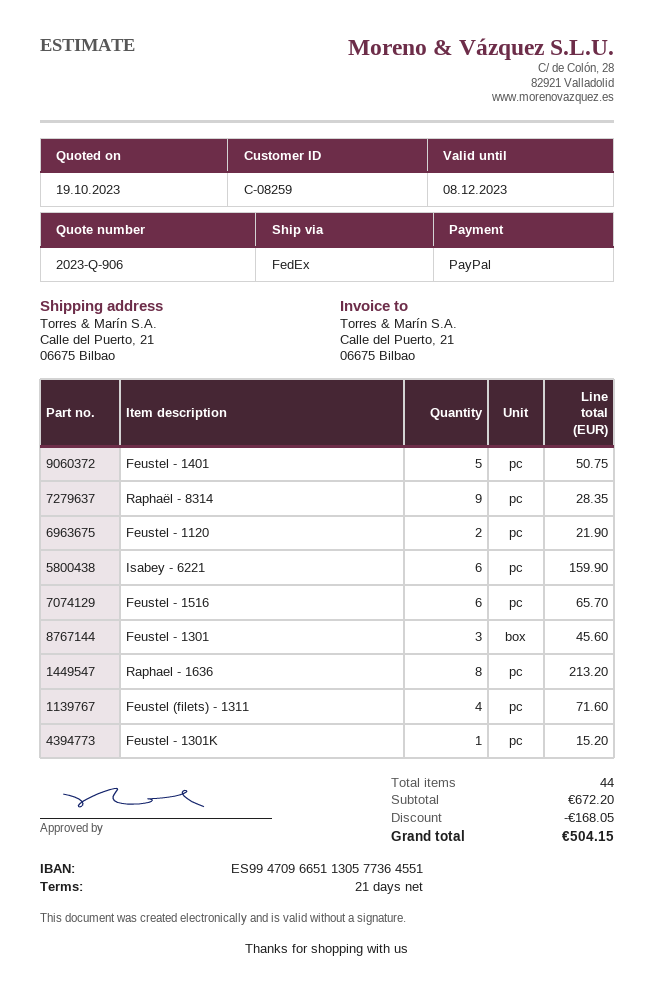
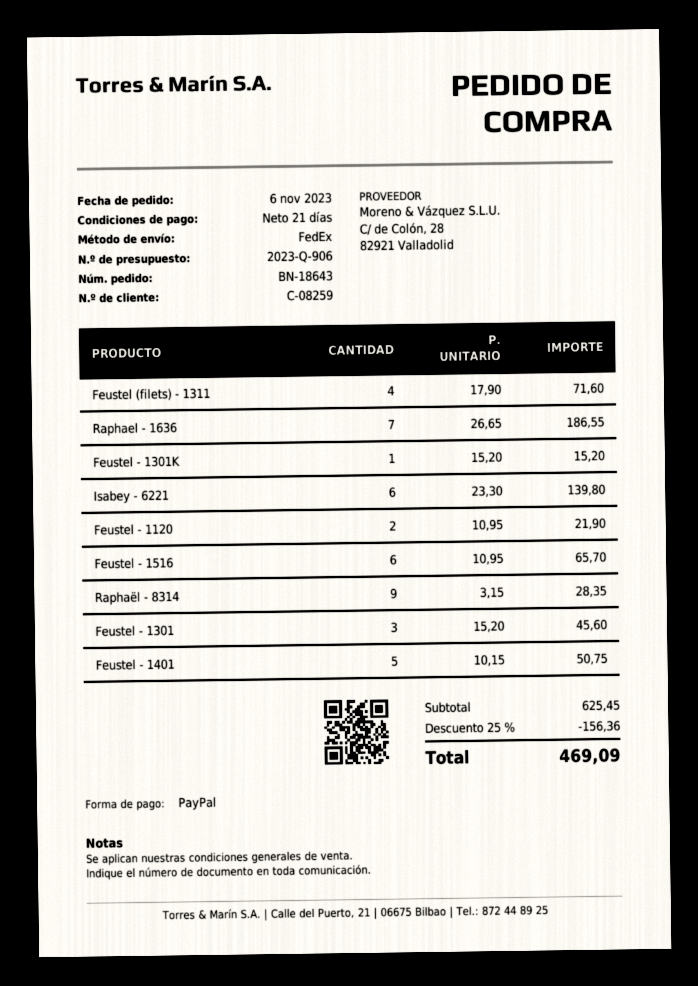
Isabey - 6221: 6 for 159.90 -> 6 for 139.80
Raphael - 1636: 8 for 213.20 -> 7 for 186.55
subtotal: 672.20 -> 625.45
discount: 168.05 -> 156.36
total: 504.15 -> 469.09

